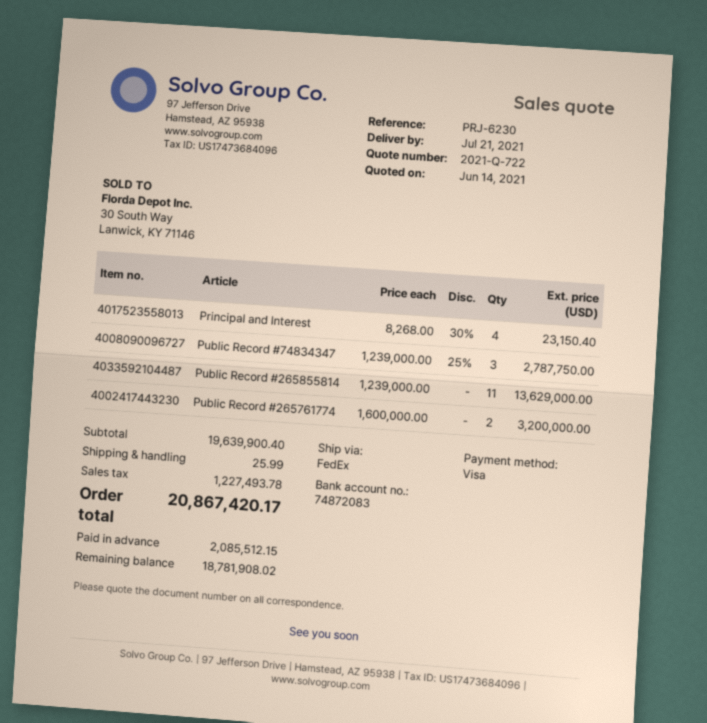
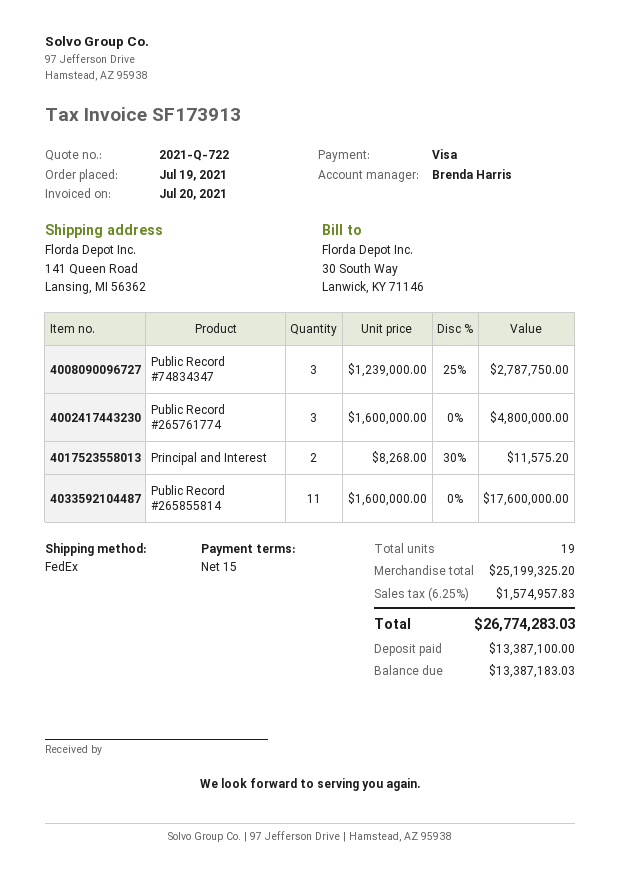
Principal and Interest: 4 x 8268.00 - 30% = 23150.40 -> 2 x 8268.00 - 30% = 11575.20
Public Record #265855814: 11 x 1239000.00 = 13629000.00 -> 11 x 1600000.00 = 17600000.00
Public Record #265761774: 2 x 1600000.00 = 3200000.00 -> 3 x 1600000.00 = 4800000.00
subtotal: 19639900.40 -> 25199325.20
shipping: 25.99 -> none
tax: 1227493.78 -> 1574957.83
total: 20867420.17 -> 26774283.03
deposit: 2085512.15 -> 13387100.00
balance: 18781908.02 -> 13387183.03

